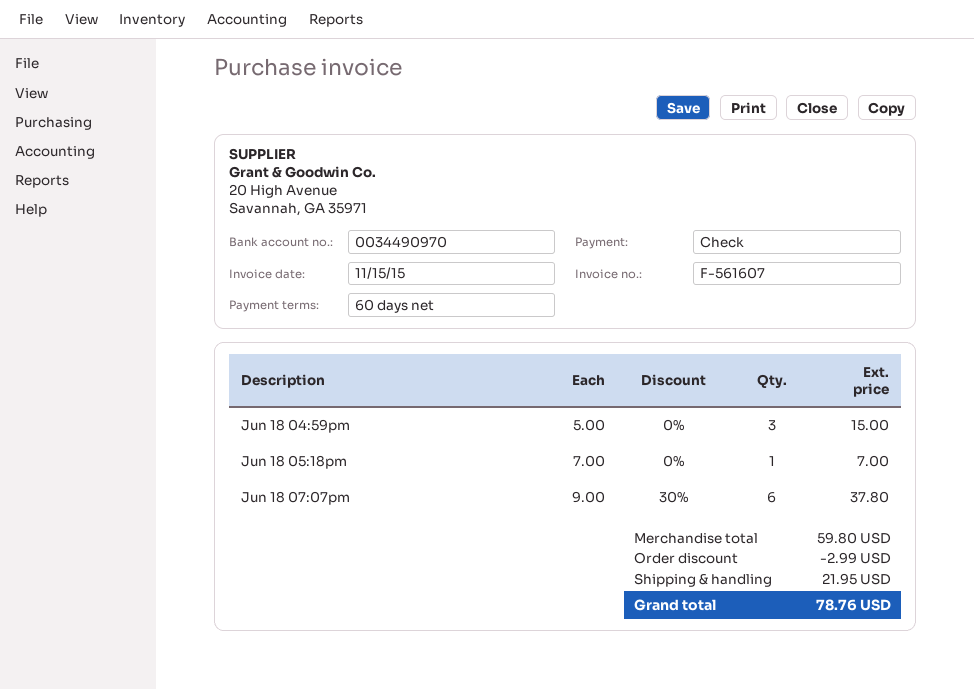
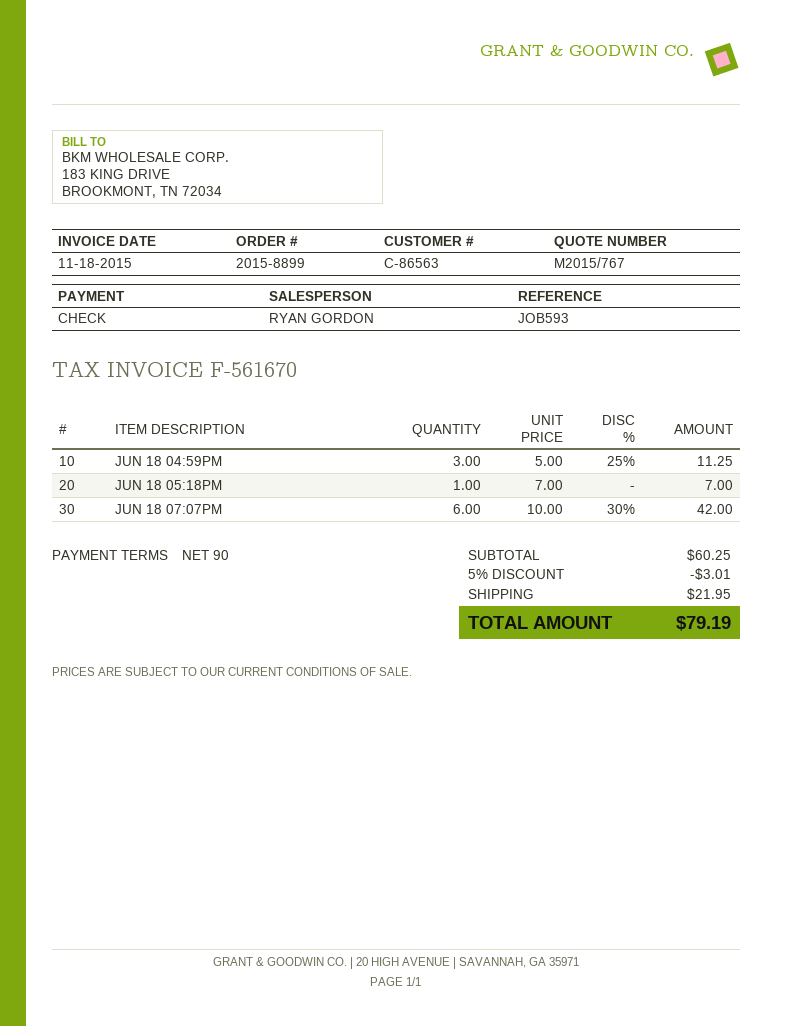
invoice number: F-561607 -> F-561670
invoice date: 2015-11-15 -> 2015-11-18
payment terms: 60 days -> 90 days
Jun 18 04:59pm: 3 x 5.00 = 15.00 -> 3 x 5.00 - 25% = 11.25
Jun 18 07:07pm: 6 x 9.00 - 30% = 37.80 -> 6 x 10.00 - 30% = 42.00
subtotal: 59.80 -> 60.25
discount: 2.99 -> 3.01
total: 78.76 -> 79.19

